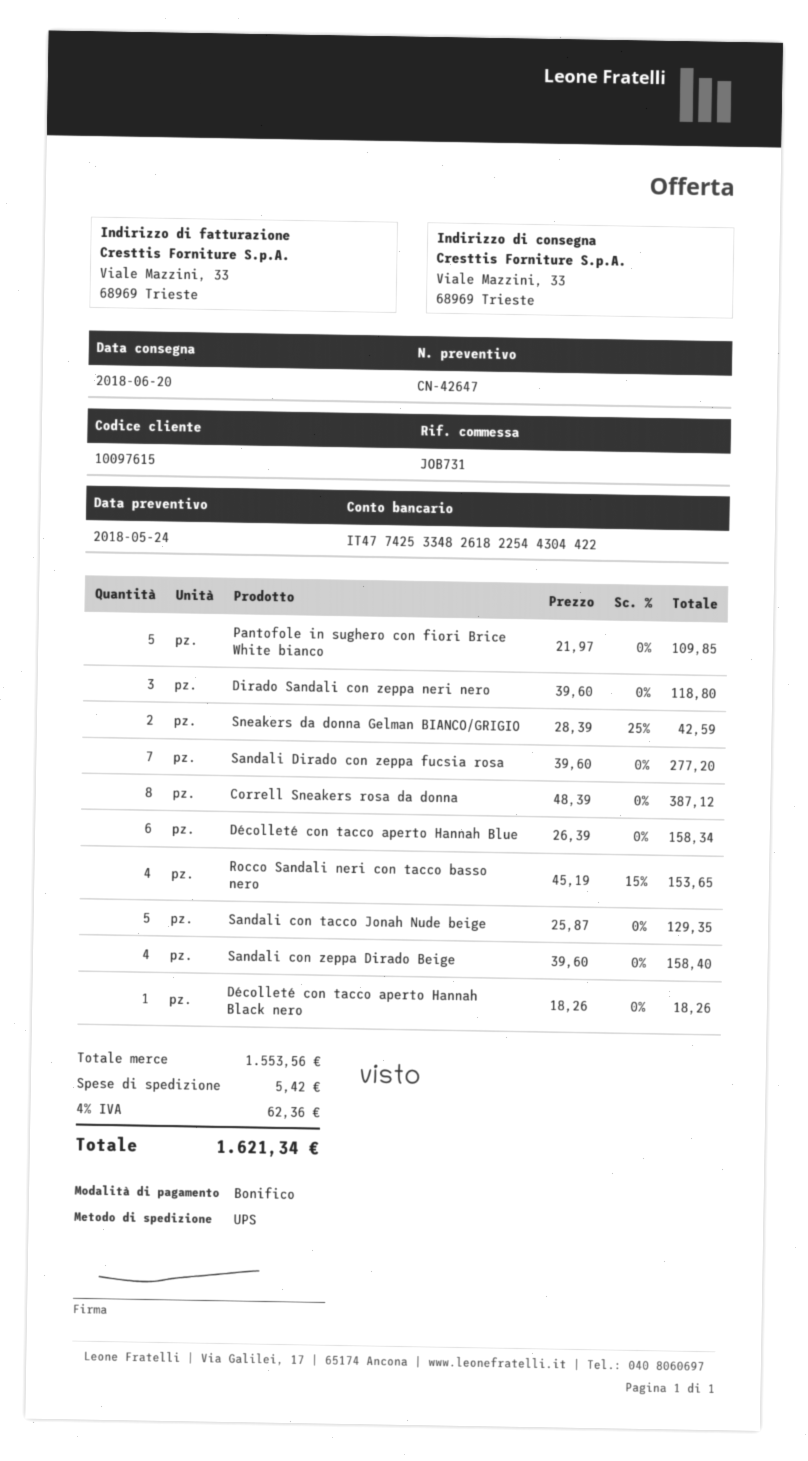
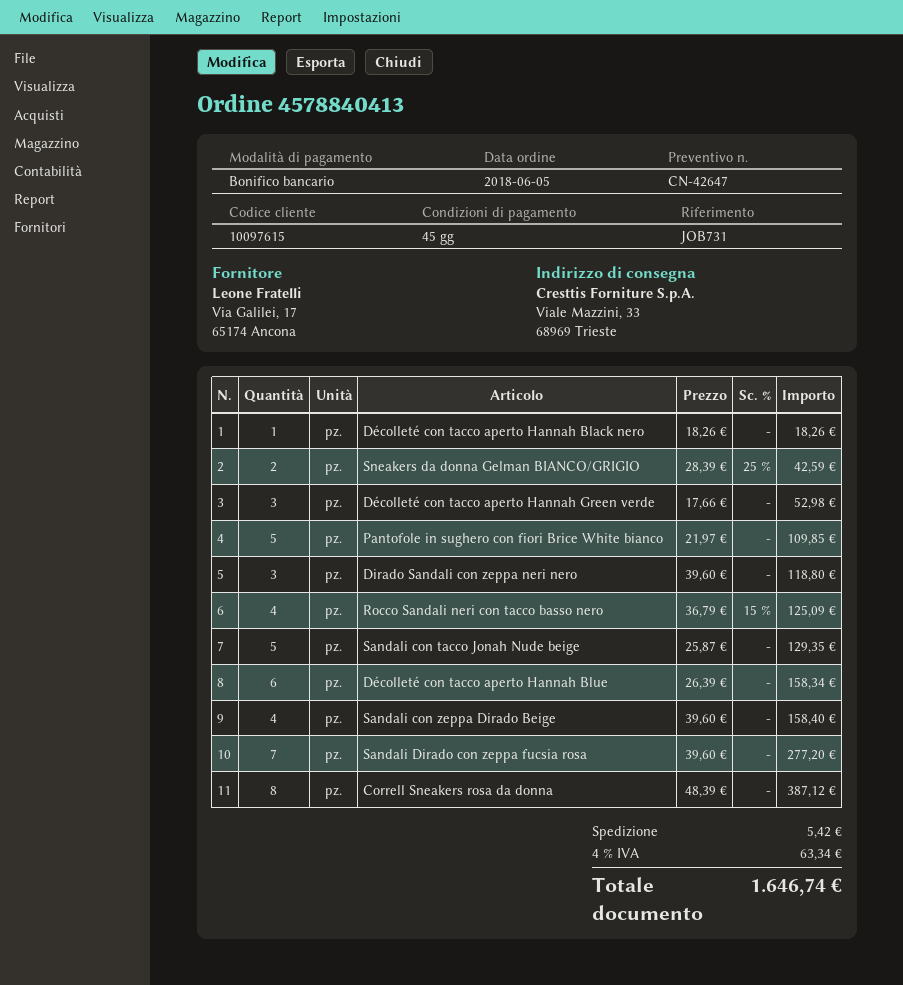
Rocco Sandali neri con tacco basso nero: 4 x 45.19 - 15% = 153.65 -> 4 x 36.79 - 15% = 125.09
Décolleté con tacco aperto Hannah Green verde: none -> 3 x 17.66 = 52.98
tax: 4% = 62.36 -> 4% = 63.34
total: 1621.34 -> 1646.74

